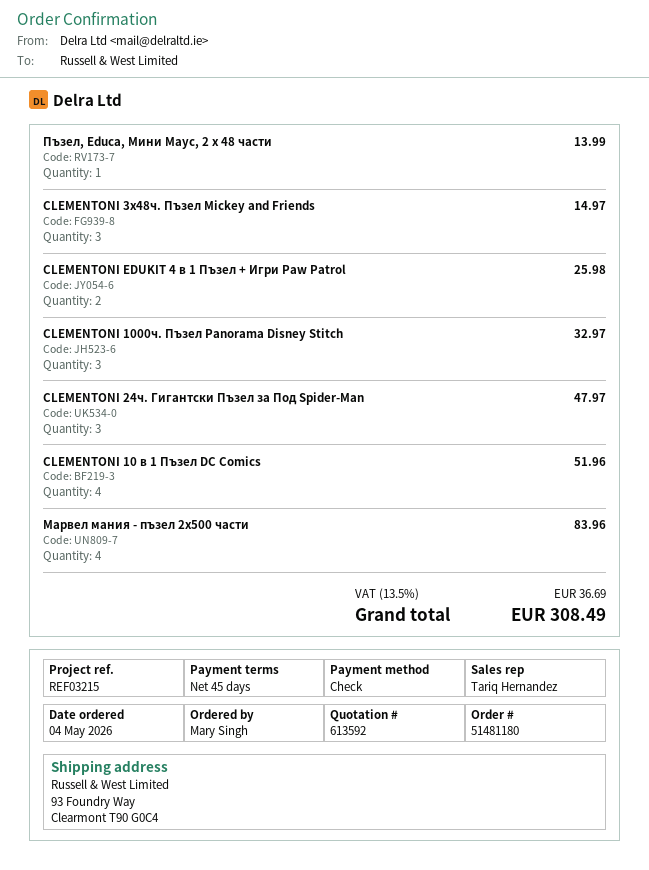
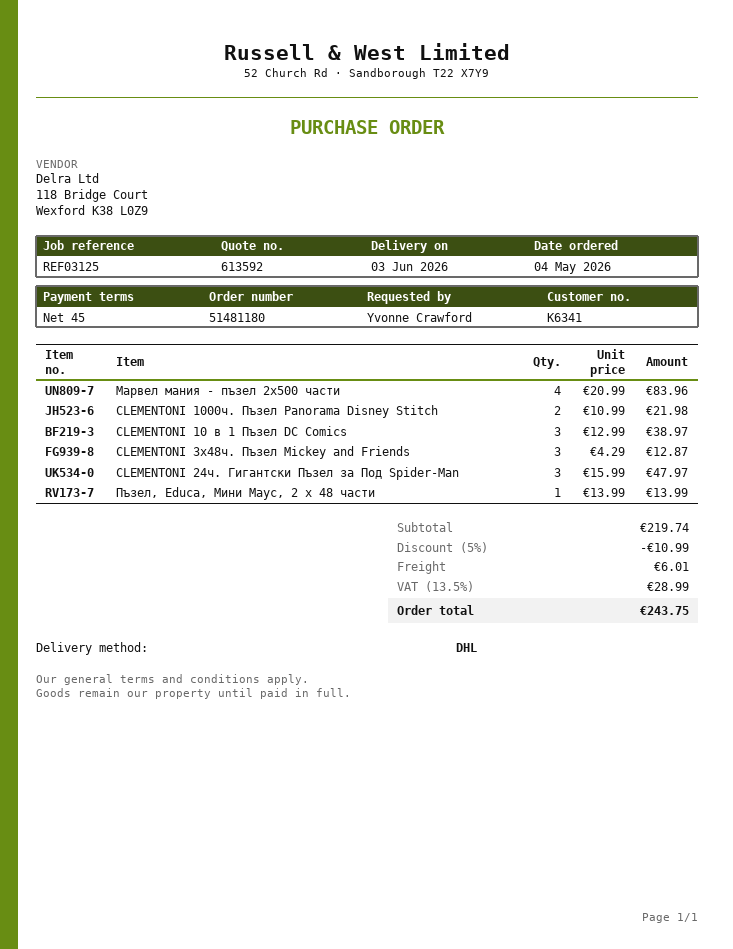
reference: REF03215 -> REF03125
ordered by: Mary Singh -> Yvonne Crawford
CLEMENTONI 3x48ч. Пъзел Mickey and Friends: 3 for 14.97 -> 3 for 12.87
CLEMENTONI EDUKIT 4 в 1 Пъзел + Игри Paw Patrol: 2 for 25.98 -> none
CLEMENTONI 1000ч. Пъзел Panorama Disney Stitch: 3 for 32.97 -> 2 for 21.98
CLEMENTONI 10 в 1 Пъзел DC Comics: 4 for 51.96 -> 3 for 38.97
discount: none -> 5% = 10.99
shipping: none -> 6.01
tax: 13.5% = 36.69 -> 13.5% = 28.99
total: 308.49 -> 243.75

